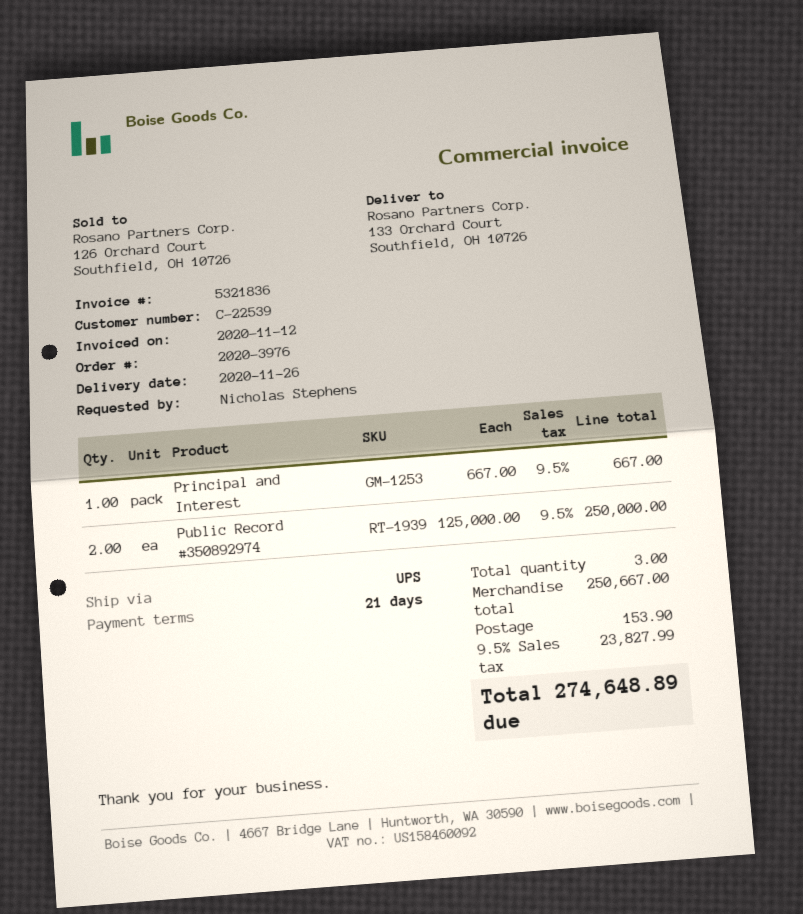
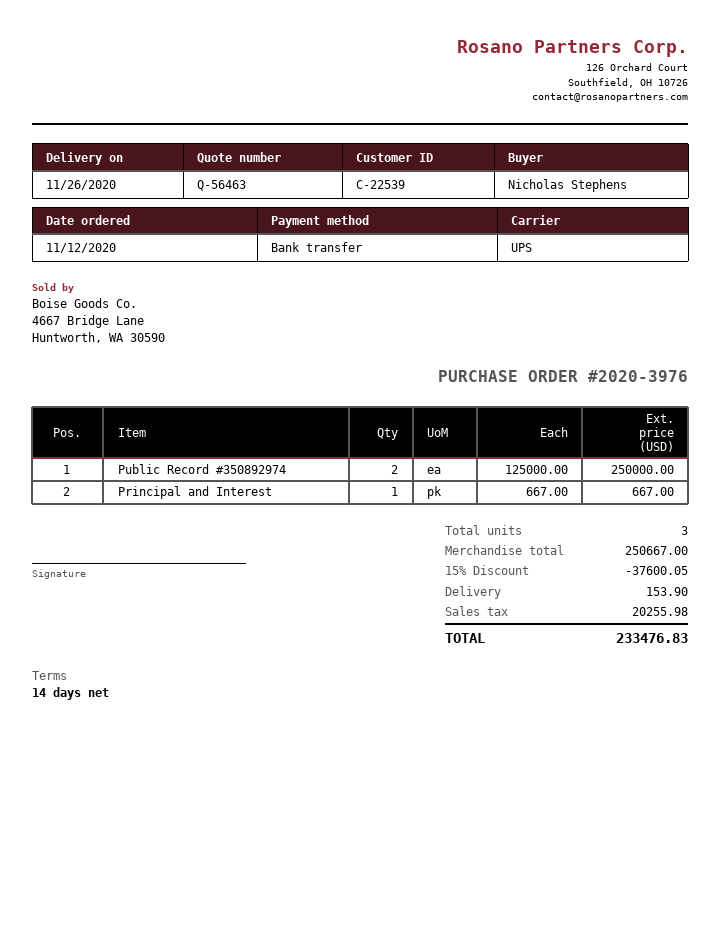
payment terms: 21 days -> 14 days
discount: none -> 15% = 37600.05
tax: 23827.99 -> 20255.98
total: 274648.89 -> 233476.83

